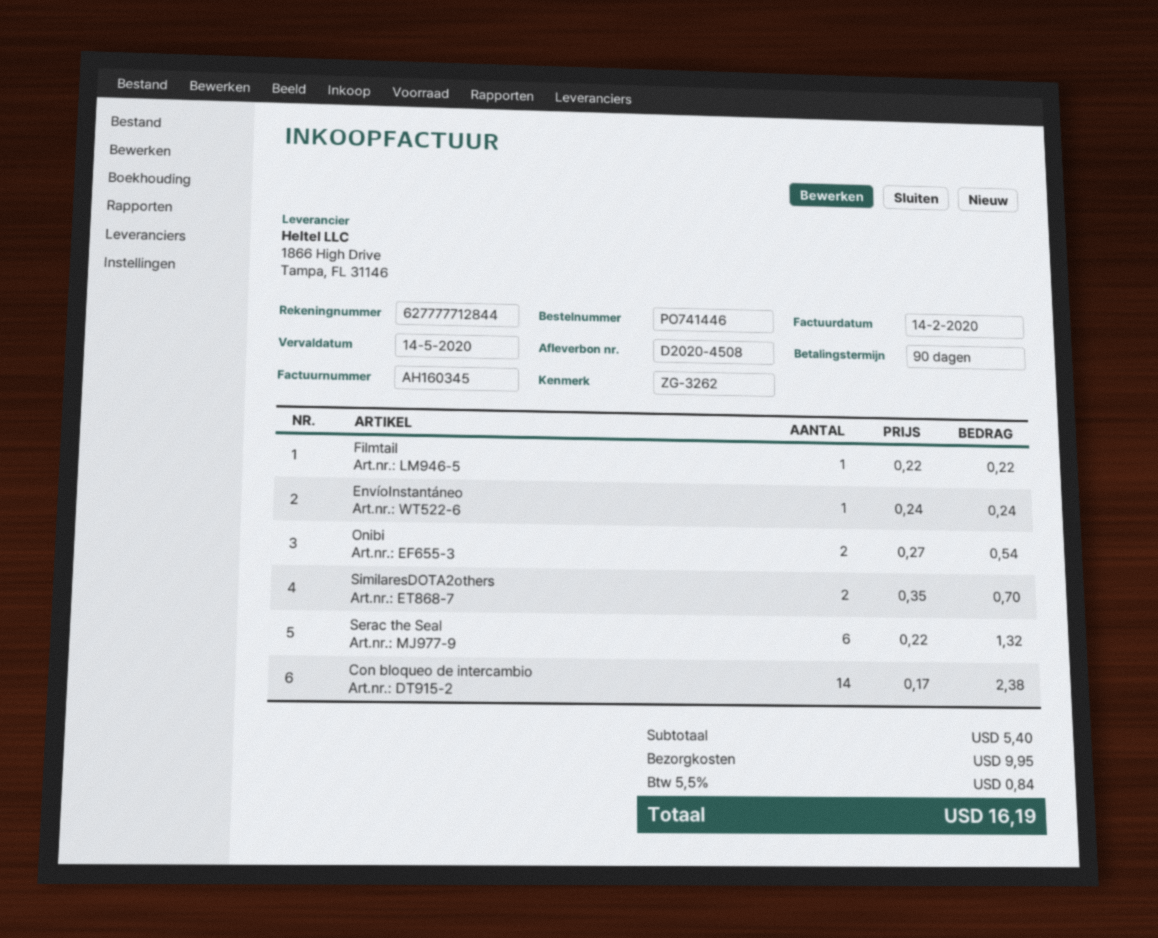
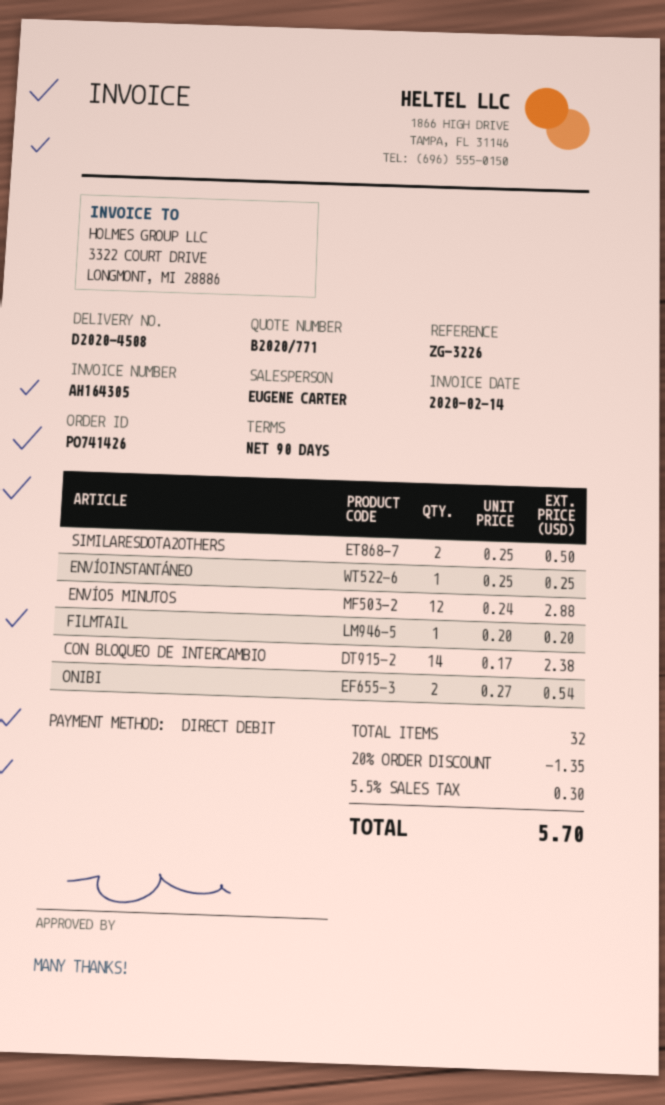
order number: PO741446 -> PO741426
invoice number: AH160345 -> AH164305
reference: ZG-3262 -> ZG-3226
Filmtail: 1 x 0.22 = 0.22 -> 1 x 0.20 = 0.20
EnvíoInstantáneo: 1 x 0.24 = 0.24 -> 1 x 0.25 = 0.25
SimilaresDOTA2others: 2 x 0.35 = 0.70 -> 2 x 0.25 = 0.50
Serac the Seal: 6 x 0.22 = 1.32 -> none
ENVÍO5 MINUTOS: none -> 12 x 0.24 = 2.88
discount: none -> 20% = 1.35
shipping: 9.95 -> none
tax: 5.5% = 0.84 -> 5.5% = 0.30
total: 16.19 -> 5.70

